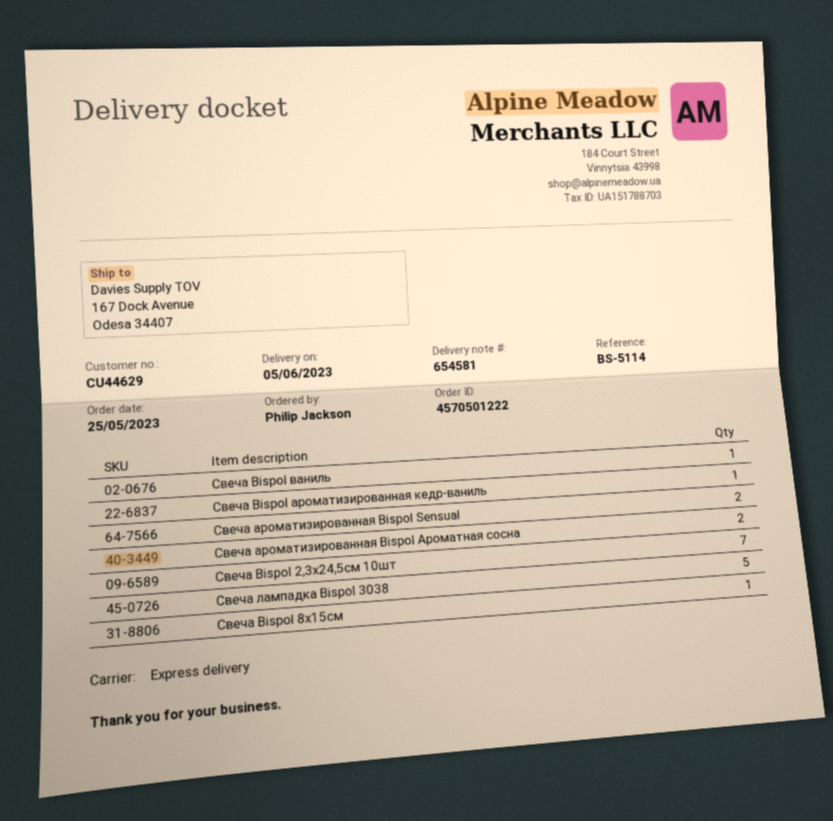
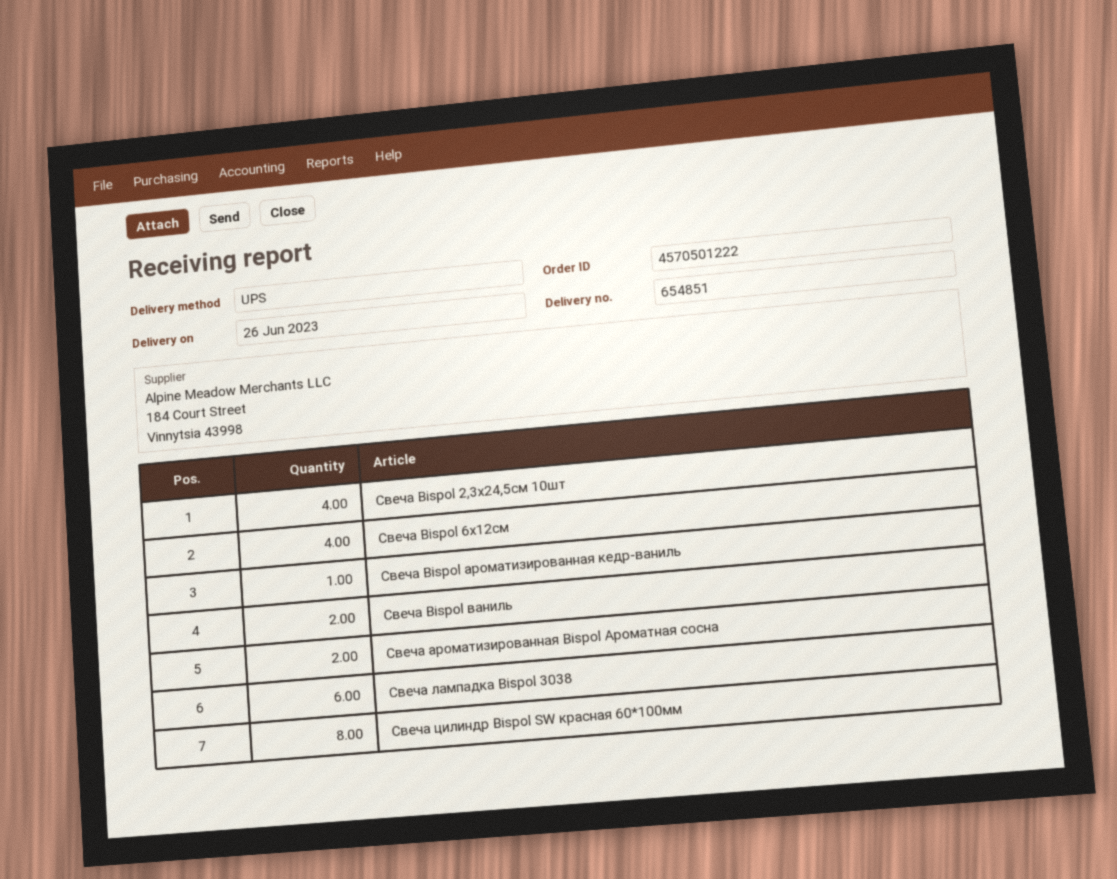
delivery note number: 654581 -> 654851
delivery date: 2023-06-05 -> 2023-06-26
shipping method: express -> UPS
Свеча Bispol ваниль: 1 -> 2
Свеча ароматизированная Bispol Sensual: 2 -> none
Свеча Bispol 2,3х24,5см 10шт: 7 -> 4
Свеча лампадка Bispol 3038: 5 -> 6
Свеча Bispol 8х15см: 1 -> none
Свеча Bispol 6х12см: none -> 4
Свеча цилиндр Bispol SW красная 60*100мм: none -> 8

